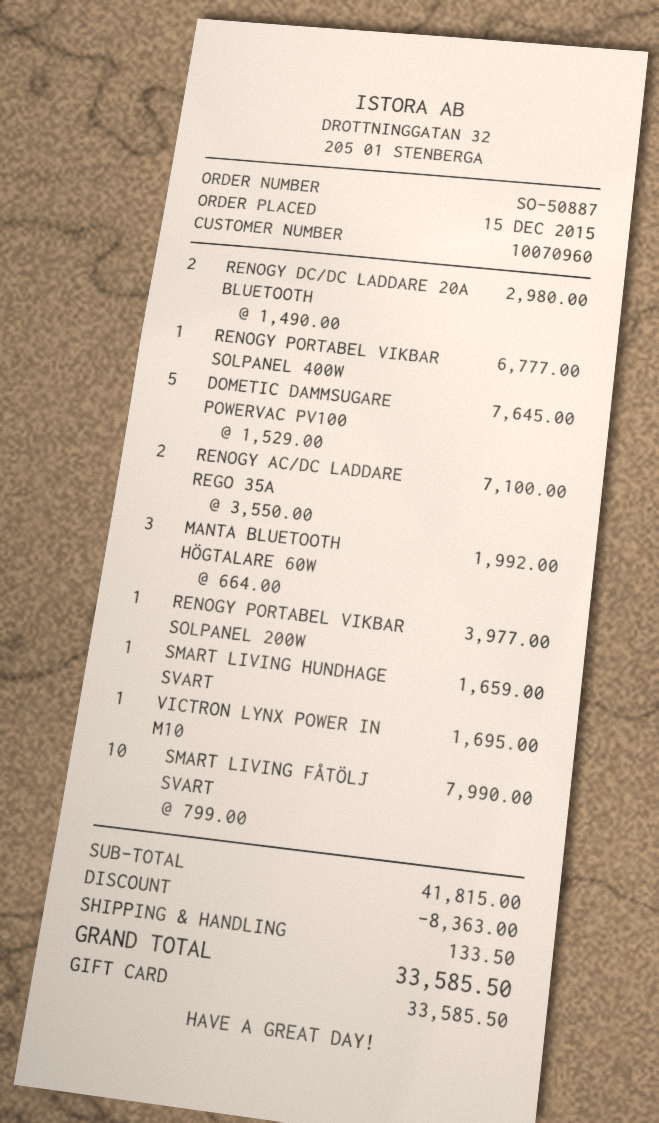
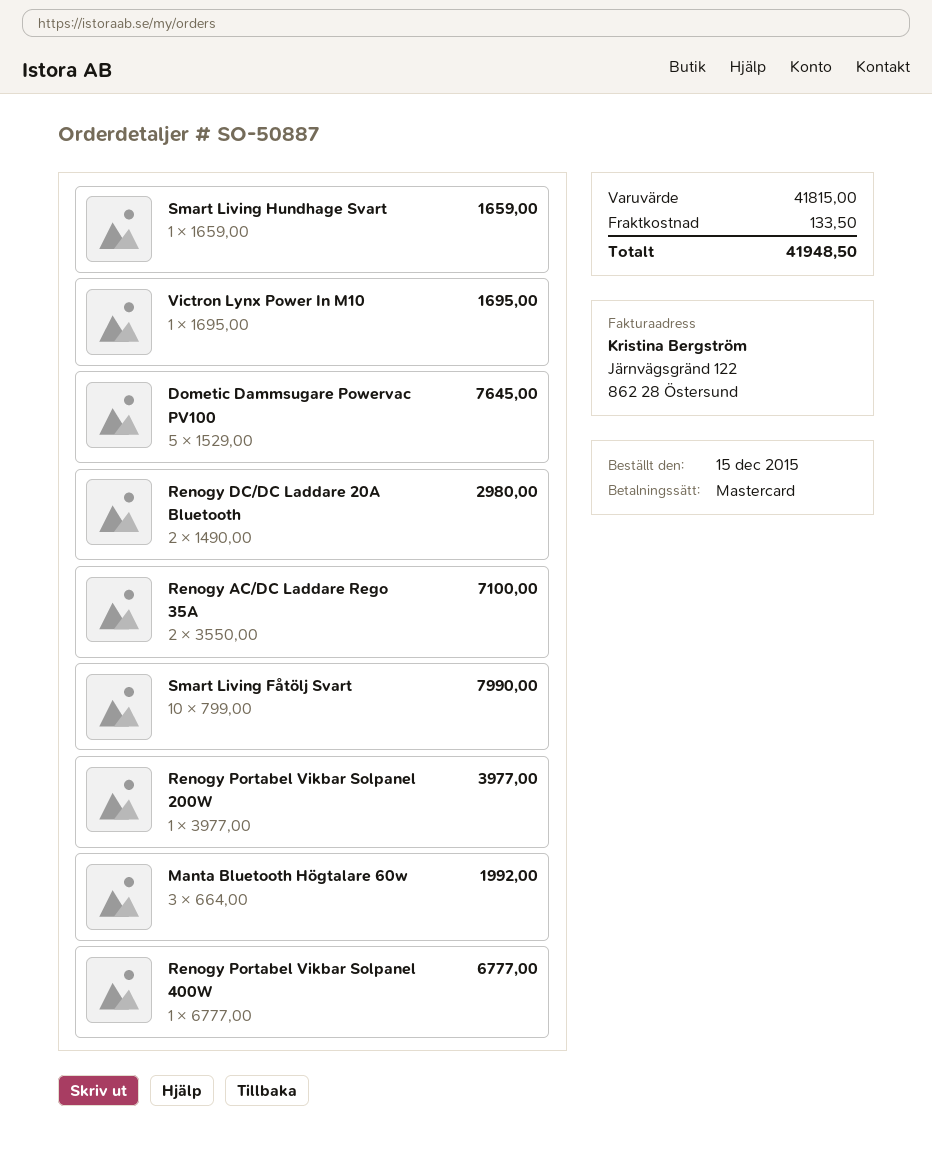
payment method: gift card -> Mastercard
discount: 8363.00 -> none
total: 33585.50 -> 41948.50

